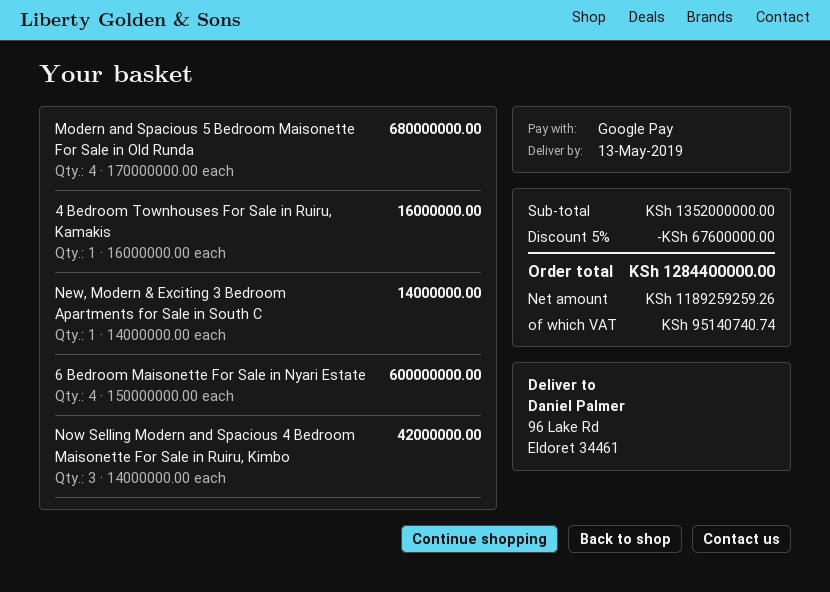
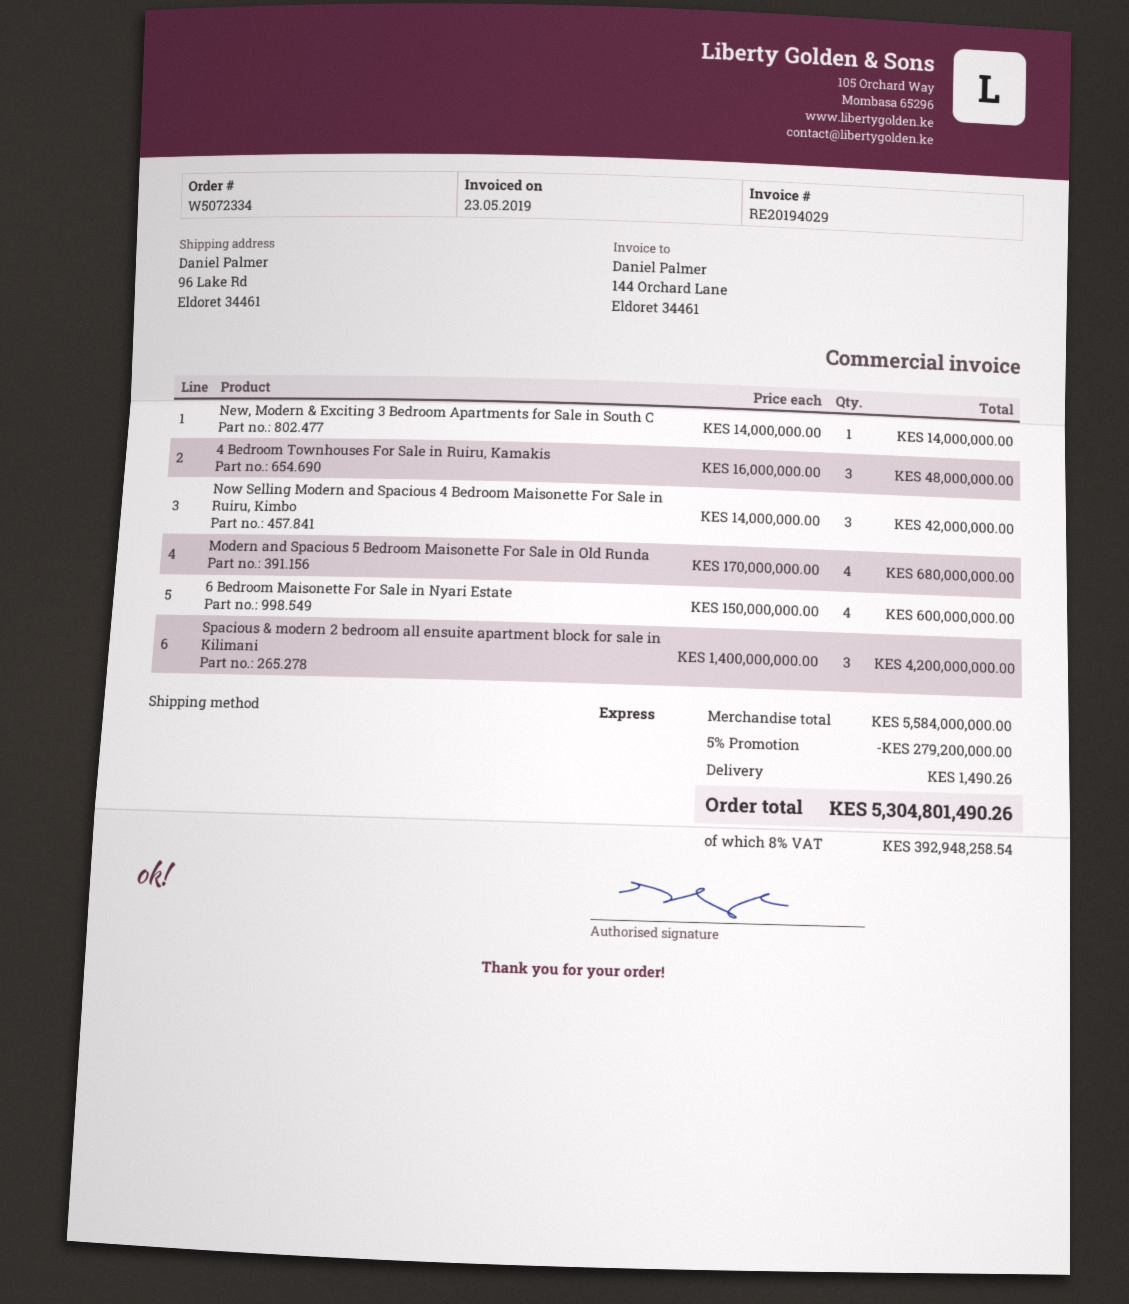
4 Bedroom Townhouses For Sale in Ruiru, Kamakis: 1 x 16000000.00 = 16000000.00 -> 3 x 16000000.00 = 48000000.00
Spacious & modern 2 bedroom all ensuite apartment block for sale in Kilimani: none -> 3 x 1400000000.00 = 4200000000.00
subtotal: 1352000000.00 -> 5584000000.00
discount: 5% = 67600000.00 -> 5% = 279200000.00
shipping: none -> 1490.26
tax: 95140740.74 -> 392948258.54
total: 1284400000.00 -> 5304801490.26

